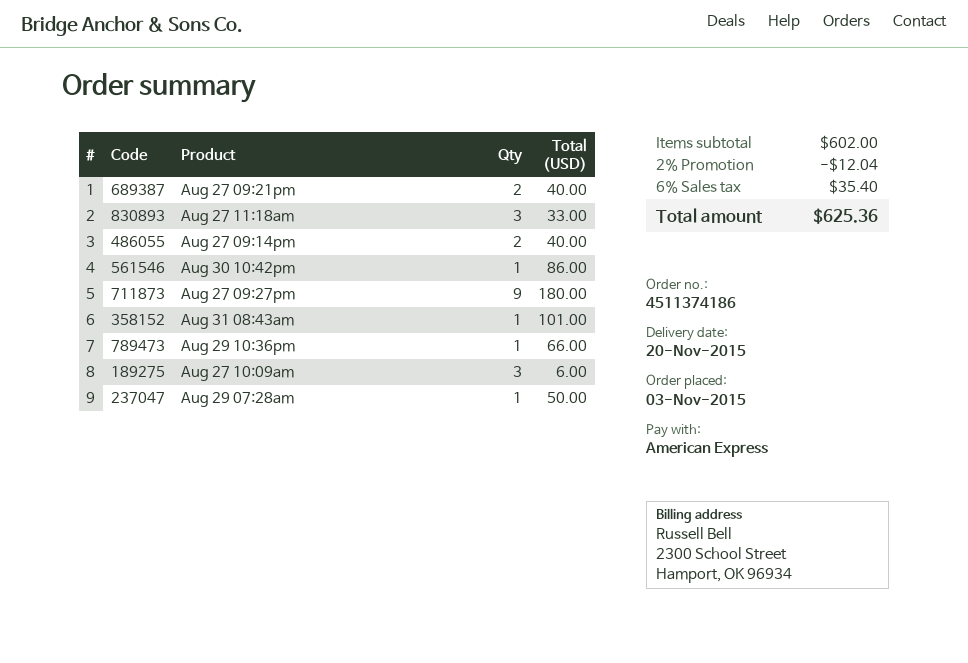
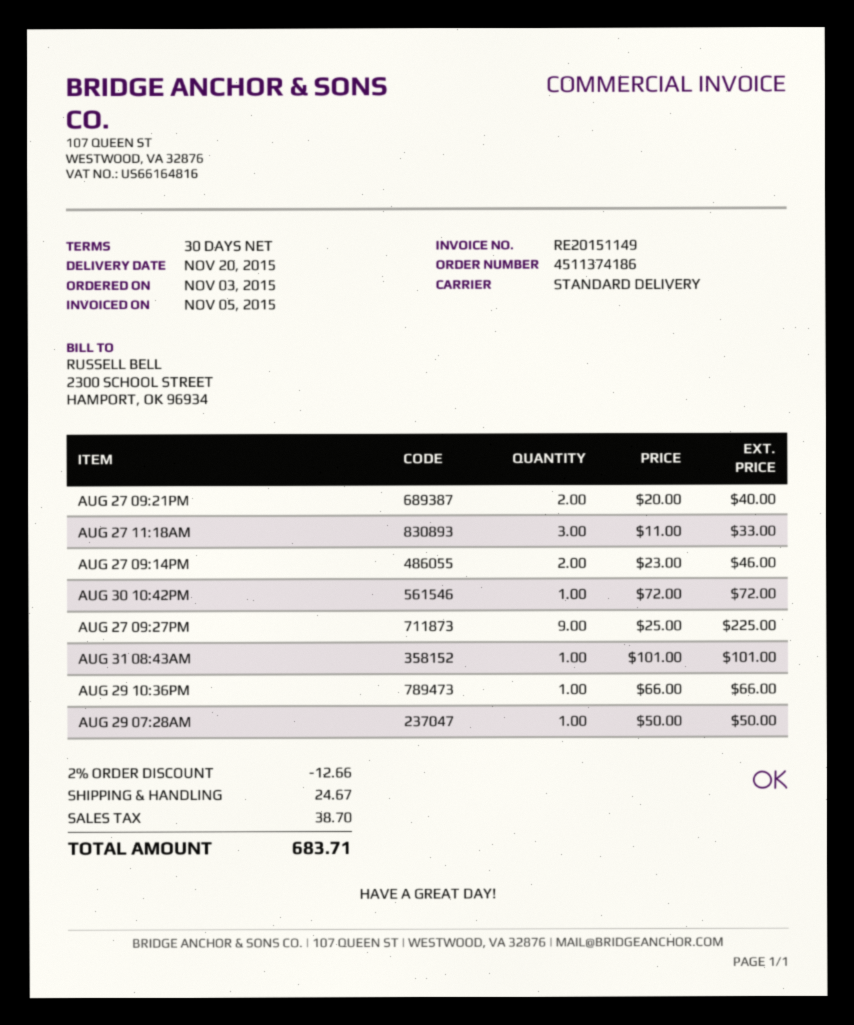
Aug 27 09:14pm: 2 for 40.00 -> 2 for 46.00
Aug 30 10:42pm: 1 for 86.00 -> 1 for 72.00
Aug 27 09:27pm: 9 for 180.00 -> 9 for 225.00
Aug 27 10:09am: 3 for 6.00 -> none
discount: 2% = 12.04 -> 2% = 12.66
shipping: none -> 24.67
tax: 35.40 -> 38.70
total: 625.36 -> 683.71

